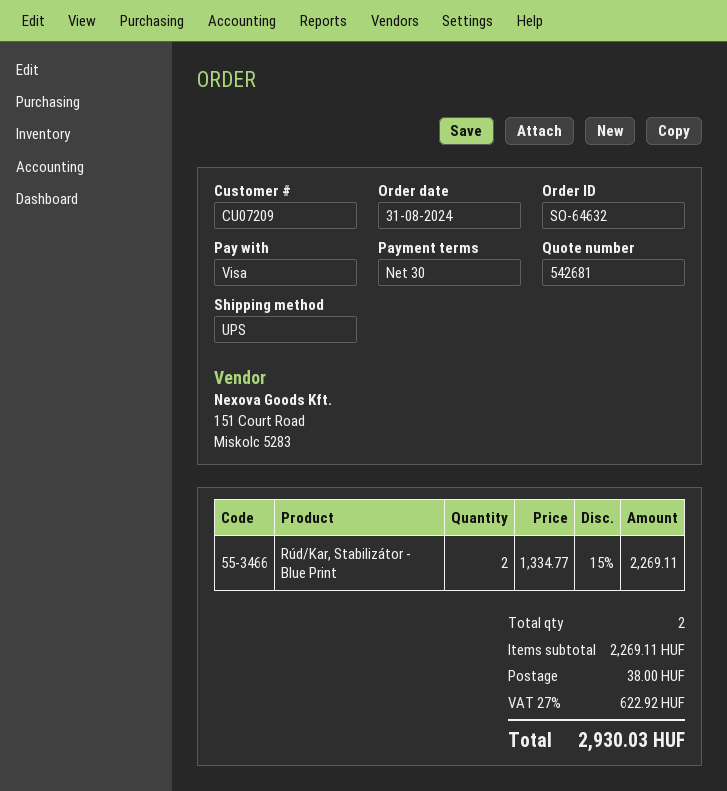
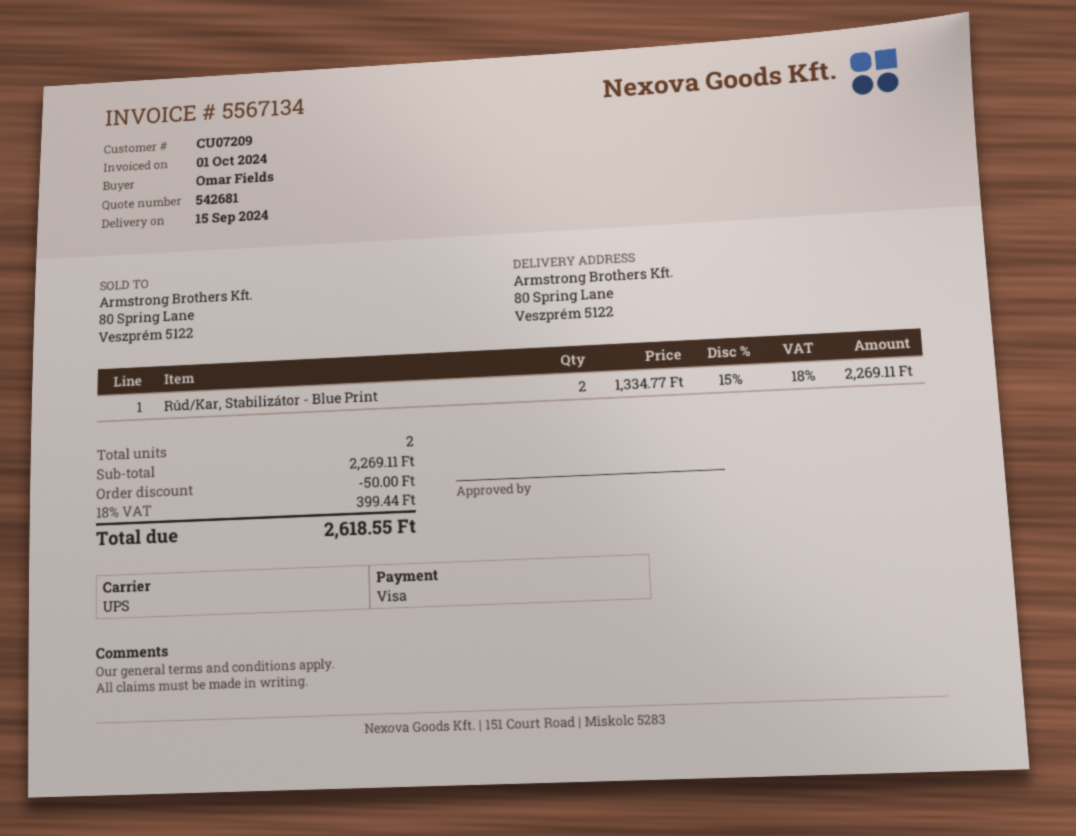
discount: none -> 50.00
shipping: 38.00 -> none
tax: 27% = 622.92 -> 18% = 399.44
total: 2930.03 -> 2618.55

